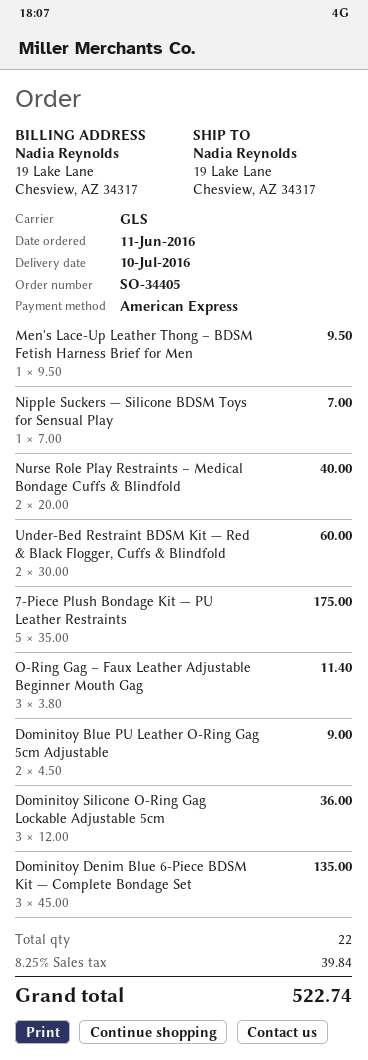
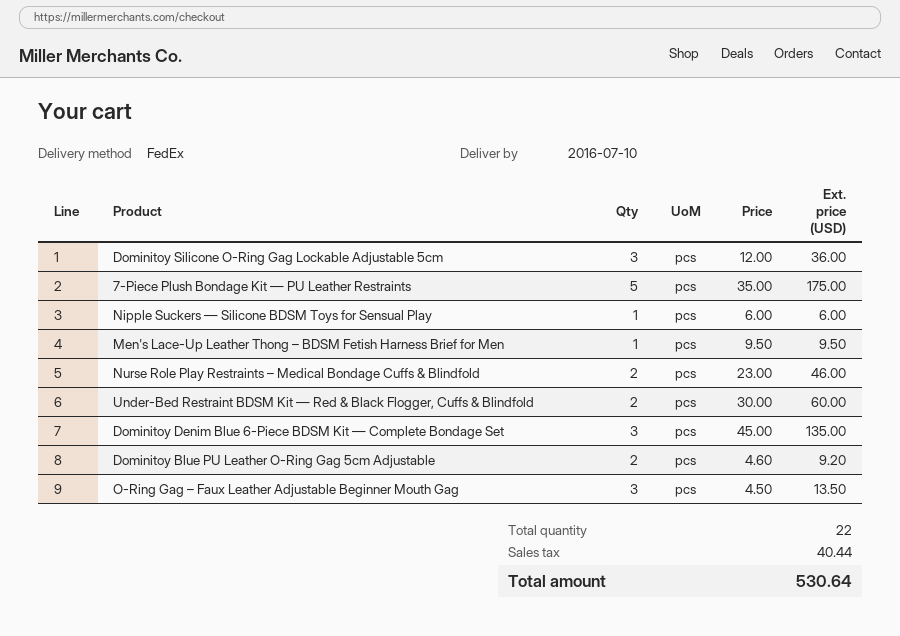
shipping method: GLS -> FedEx
Nipple Suckers — Silicone BDSM Toys for Sensual Play: 1 x 7.00 = 7.00 -> 1 x 6.00 = 6.00
Nurse Role Play Restraints – Medical Bondage Cuffs & Blindfold: 2 x 20.00 = 40.00 -> 2 x 23.00 = 46.00
O-Ring Gag – Faux Leather Adjustable Beginner Mouth Gag: 3 x 3.80 = 11.40 -> 3 x 4.50 = 13.50
Dominitoy Blue PU Leather O-Ring Gag 5cm Adjustable: 2 x 4.50 = 9.00 -> 2 x 4.60 = 9.20
tax: 39.84 -> 40.44
total: 522.74 -> 530.64

